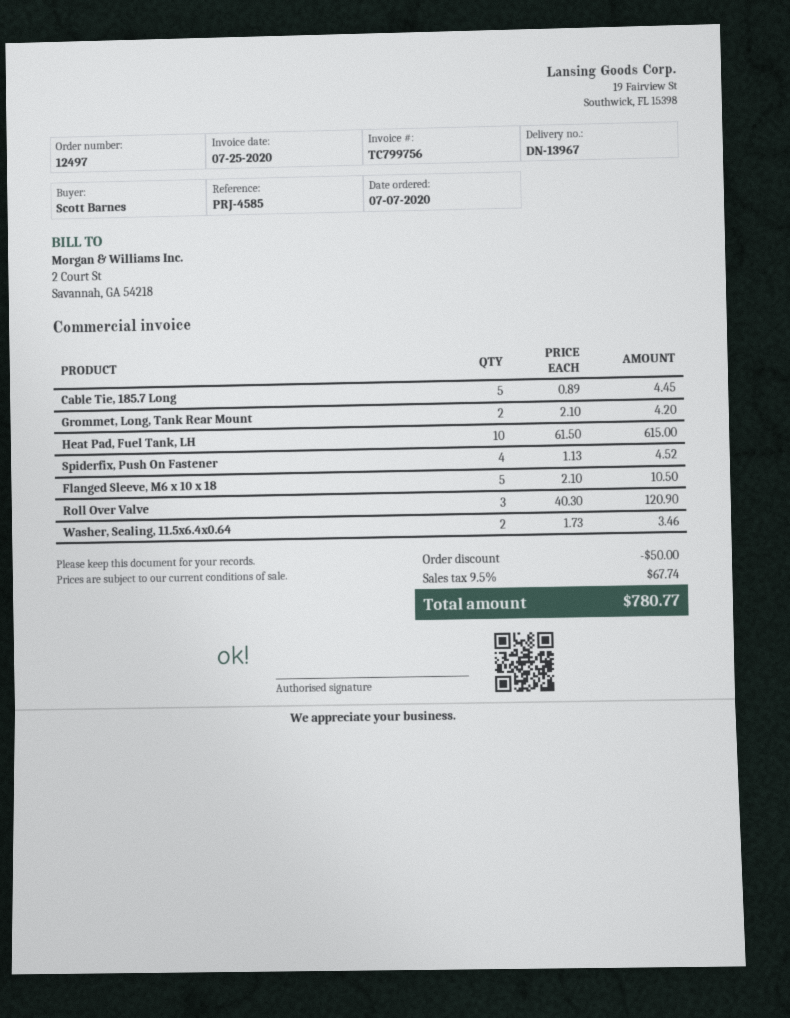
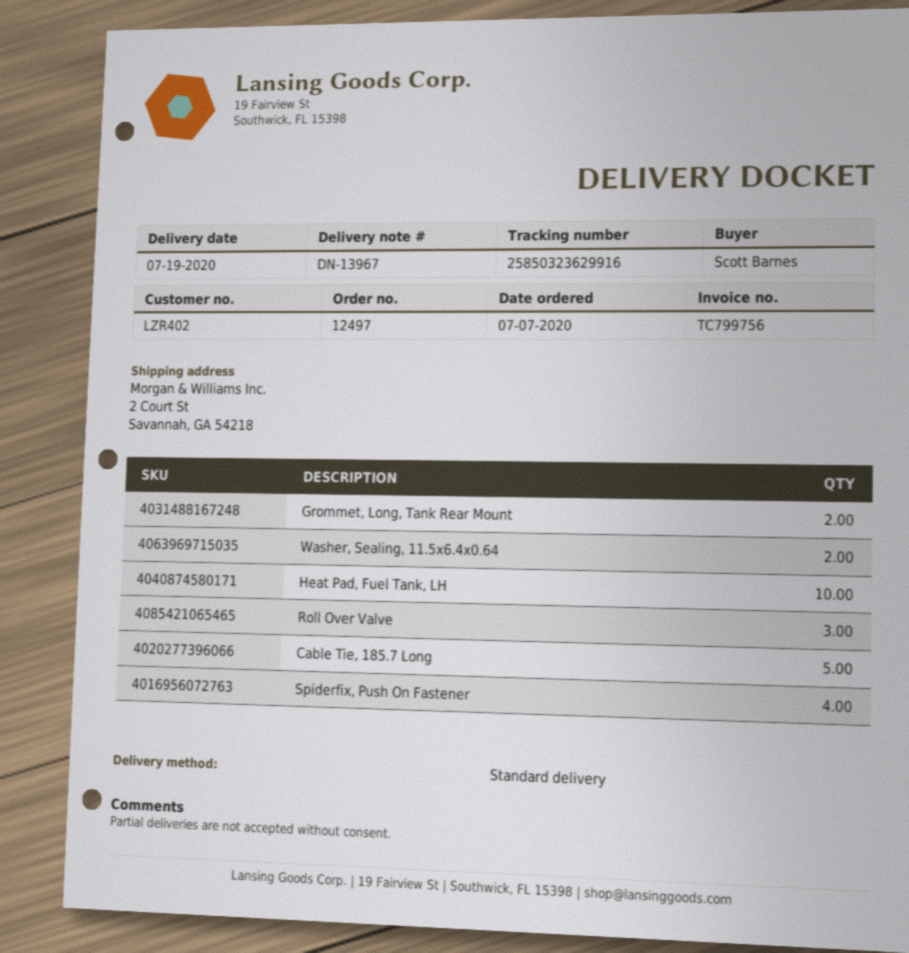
Flanged Sleeve, M6 x 10 x 18: 5 -> none

